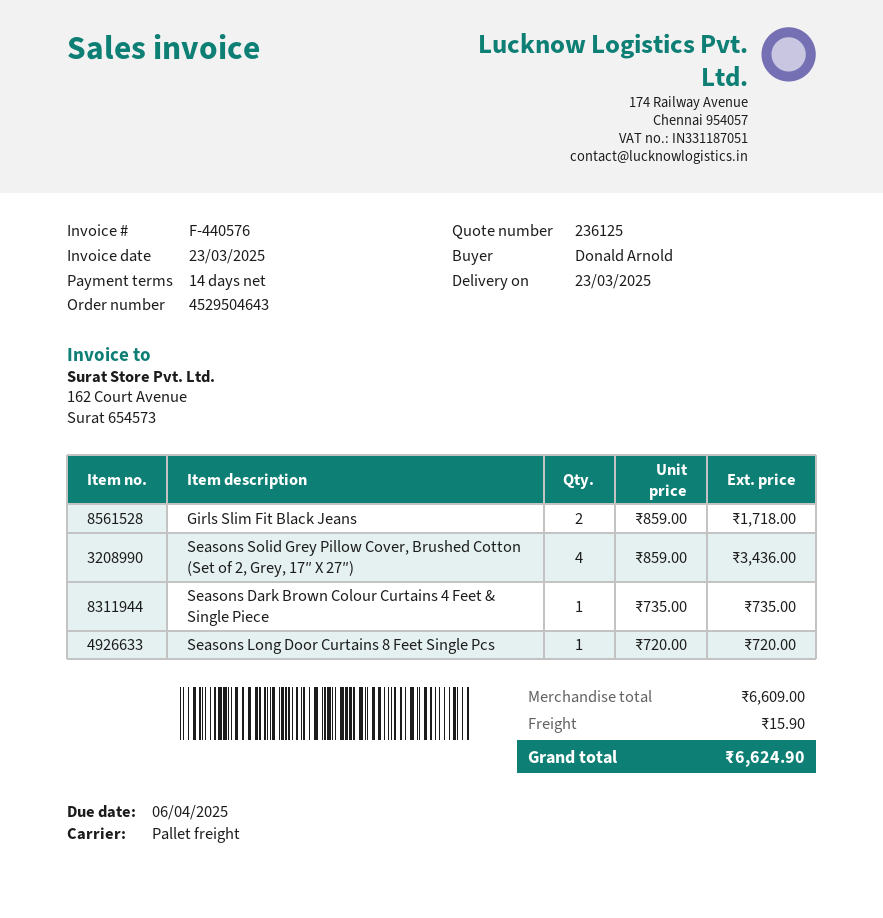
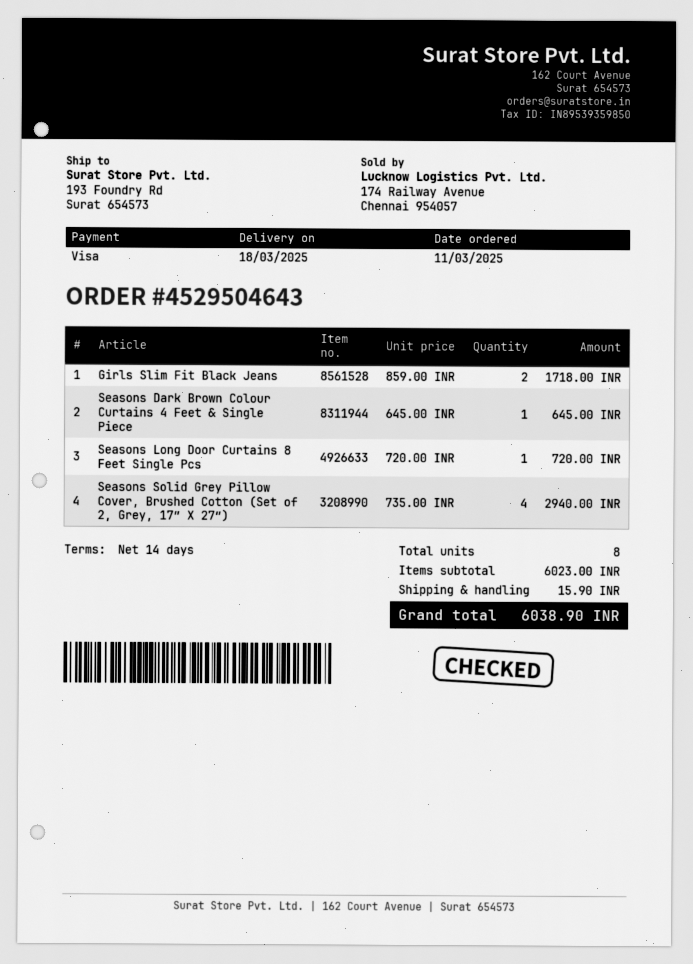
delivery date: 2025-03-23 -> 2025-03-18
Seasons Solid Grey Pillow Cover, Brushed Cotton (Set of 2, Grey, 17″ X 27″): 4 x 859.00 = 3436.00 -> 4 x 735.00 = 2940.00
Seasons Dark Brown Colour Curtains 4 Feet & Single Piece: 1 x 735.00 = 735.00 -> 1 x 645.00 = 645.00
subtotal: 6609.00 -> 6023.00
total: 6624.90 -> 6038.90

